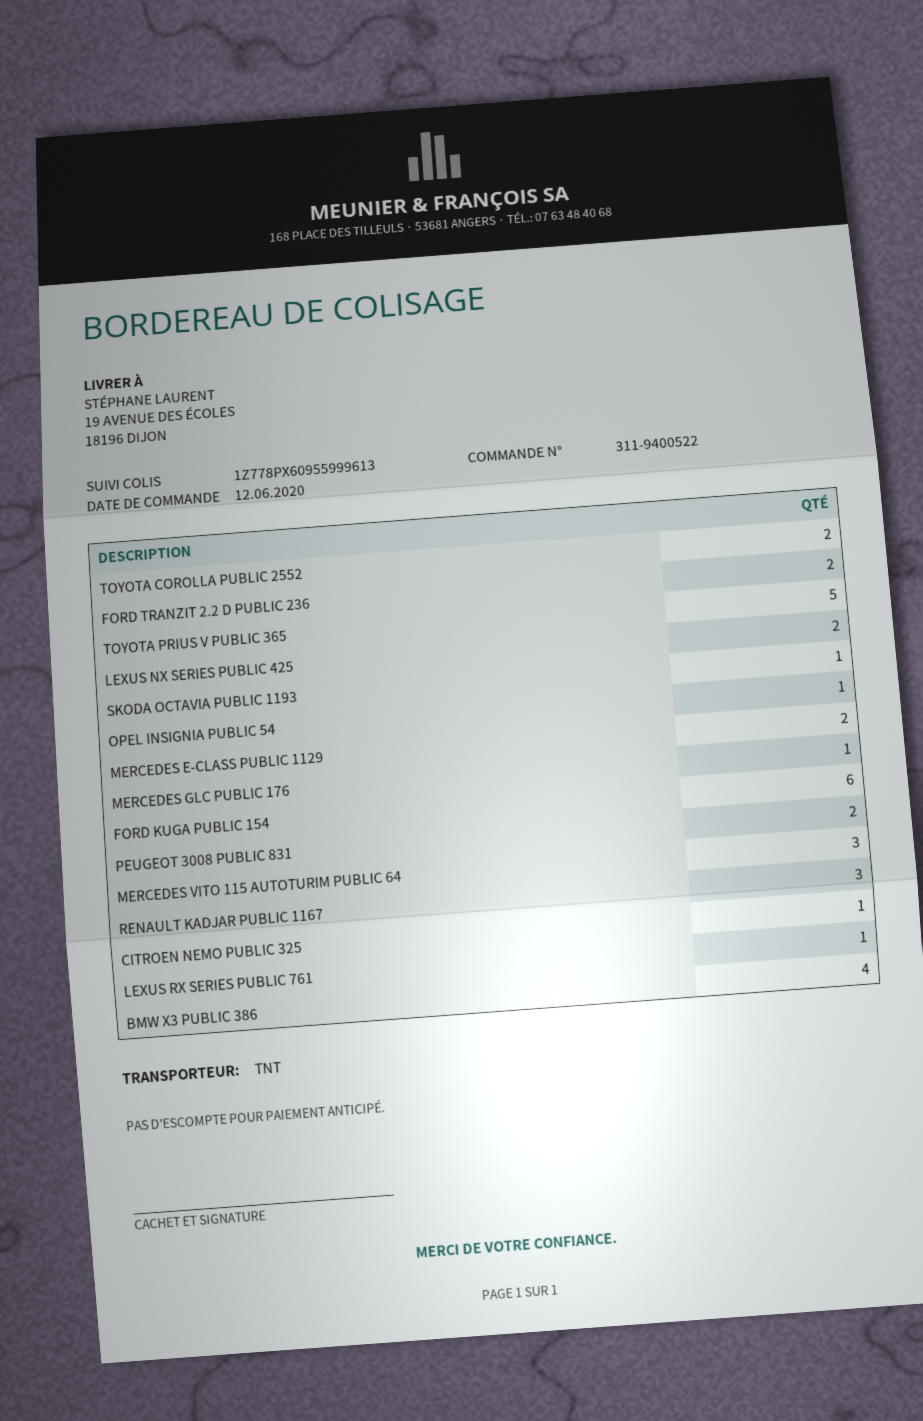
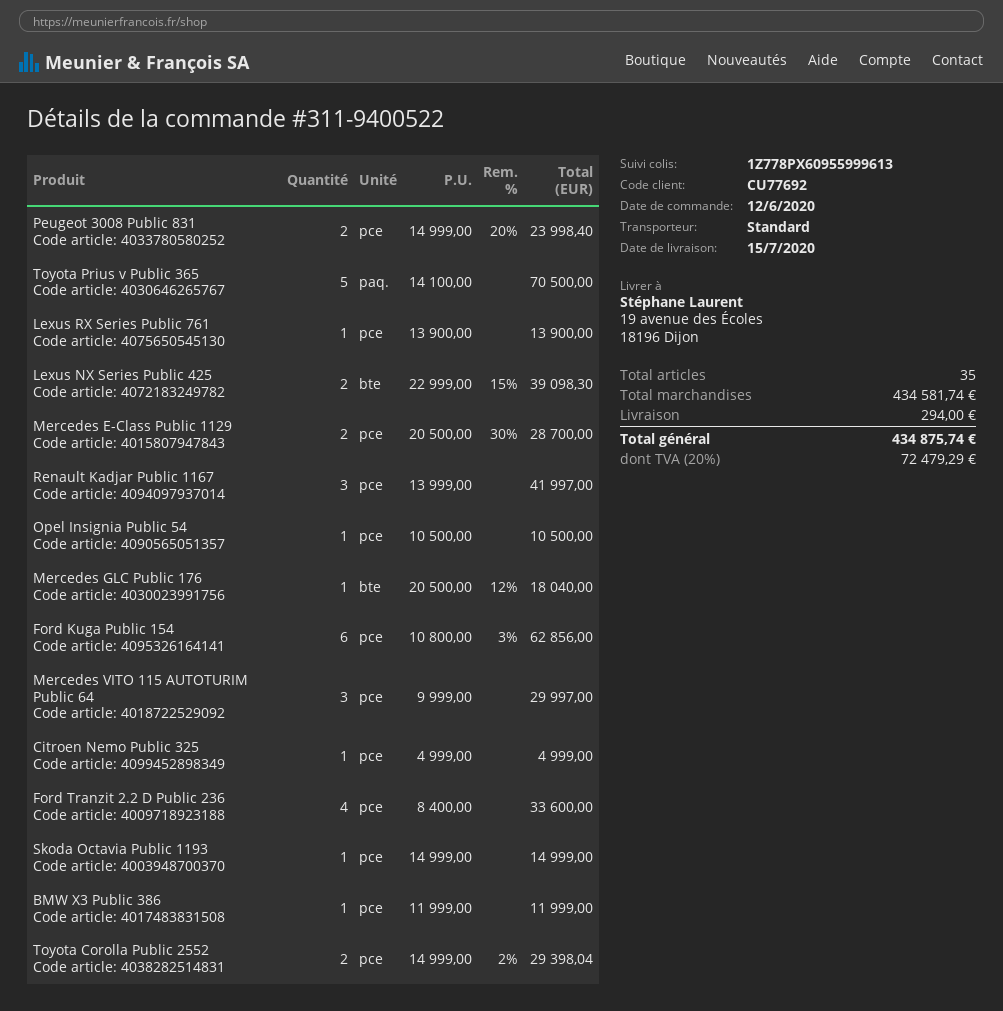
shipping method: TNT -> standard
FORD TRANZIT 2.2 D PUBLIC 236: 2 -> 4
BMW X3 PUBLIC 386: 4 -> 1

